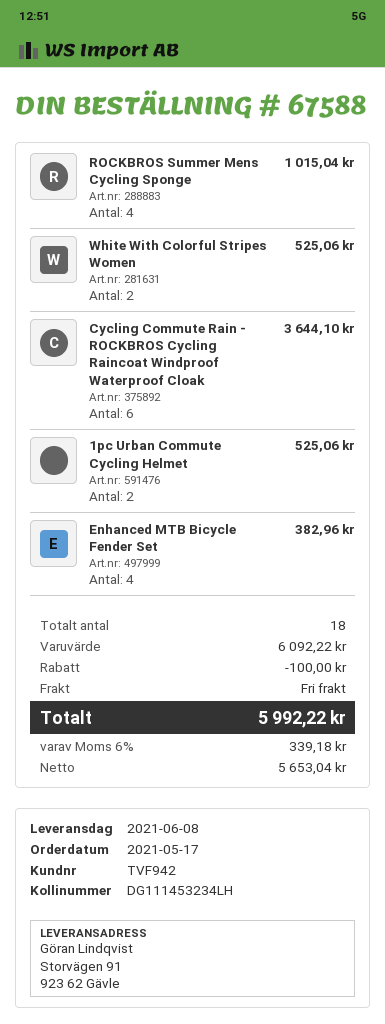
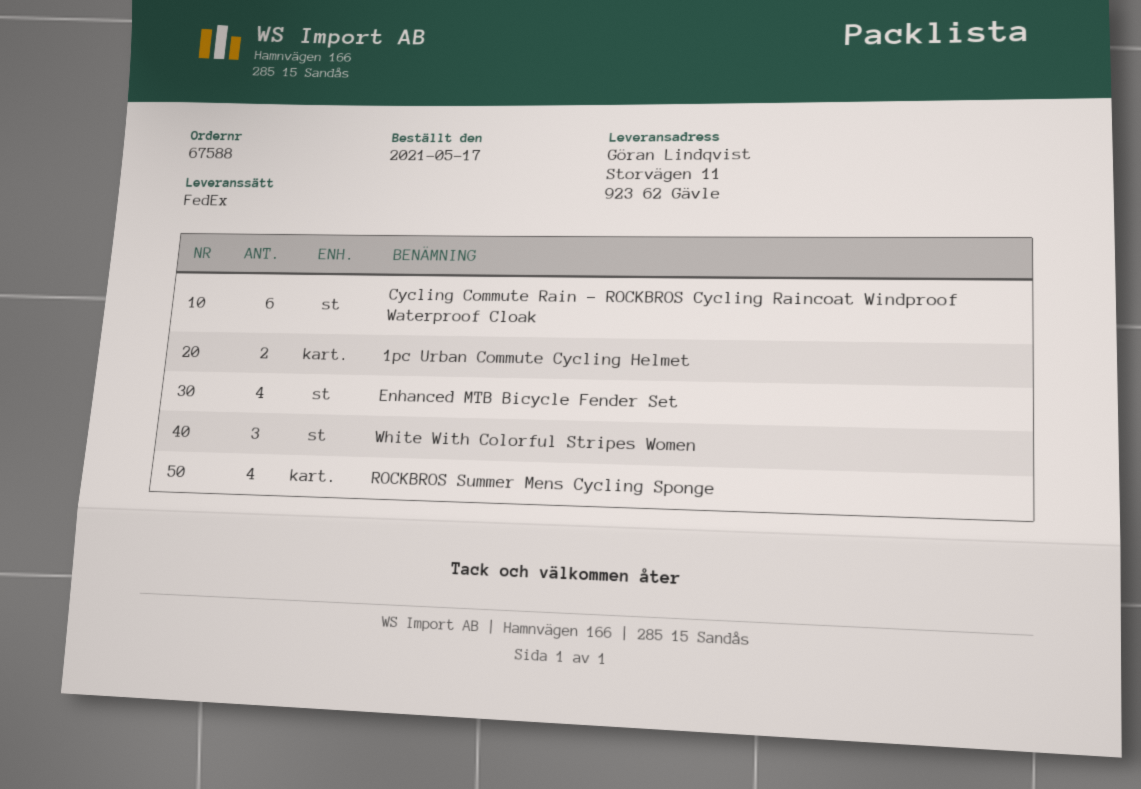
ship to: Storvägen 91, 923 62 Gävle -> Storvägen 11, 923 62 Gävle
White With Colorful Stripes Women: 2 -> 3

